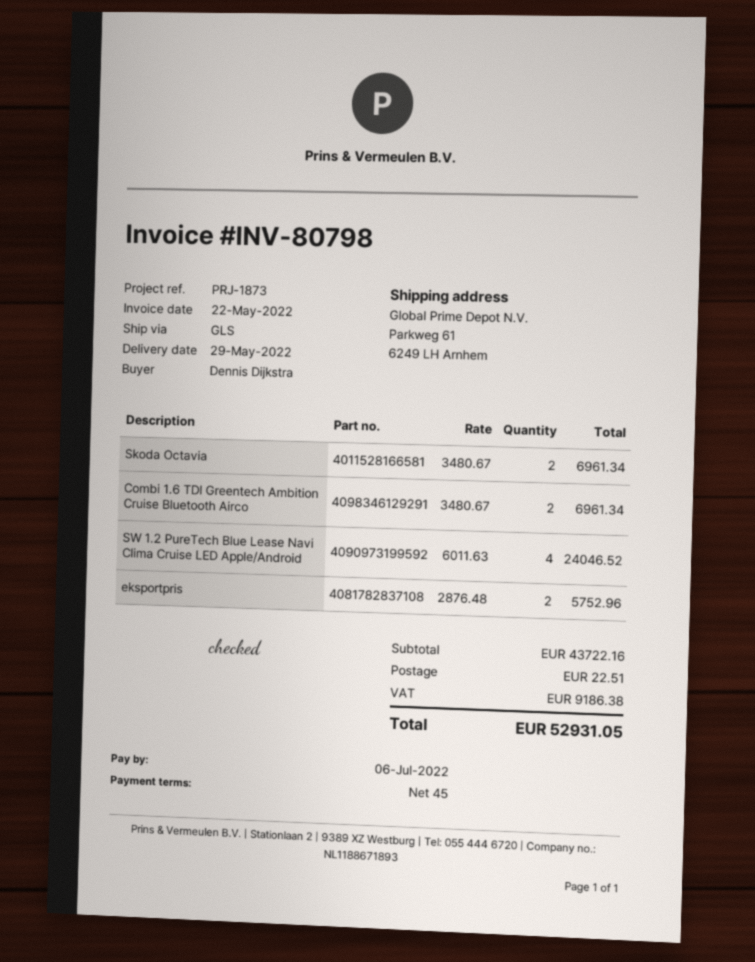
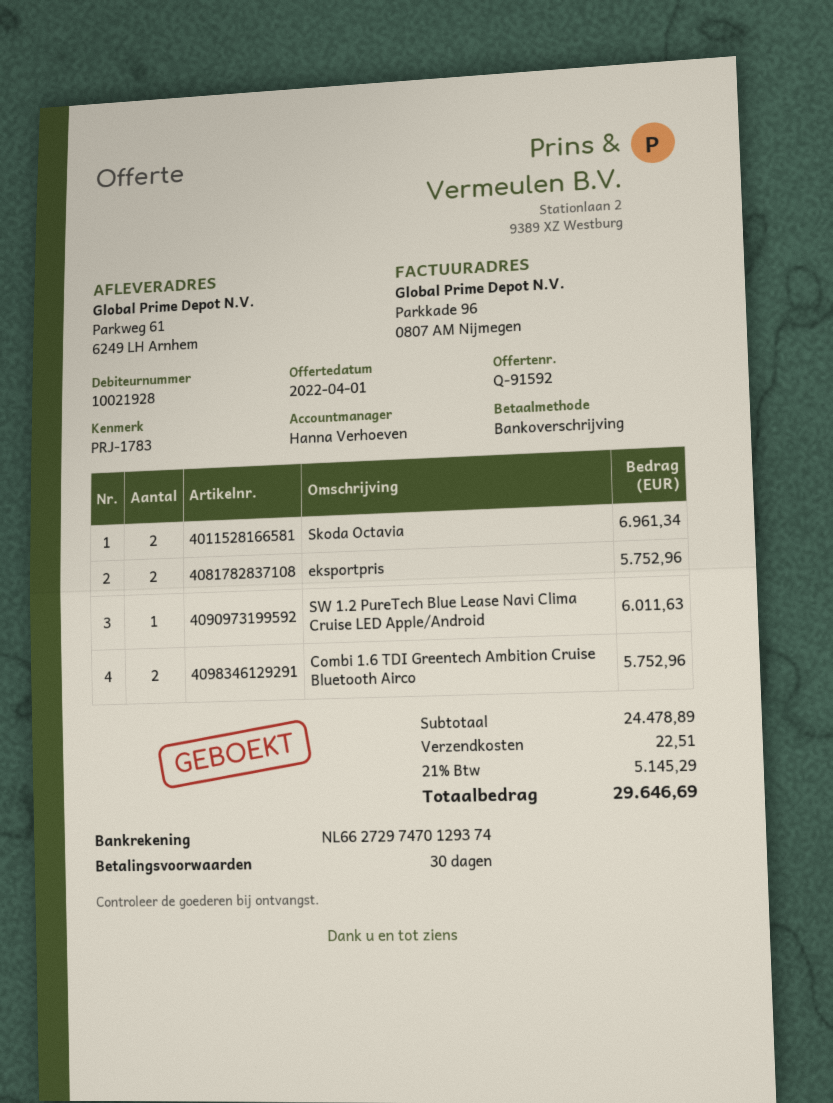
payment terms: 45 days -> 30 days
reference: PRJ-1873 -> PRJ-1783
Combi 1.6 TDI Greentech Ambition Cruise Bluetooth Airco: 2 for 6961.34 -> 2 for 5752.96
SW 1.2 PureTech Blue Lease Navi Clima Cruise LED Apple/Android: 4 for 24046.52 -> 1 for 6011.63
subtotal: 43722.16 -> 24478.89
tax: 9186.38 -> 5145.29
total: 52931.05 -> 29646.69

